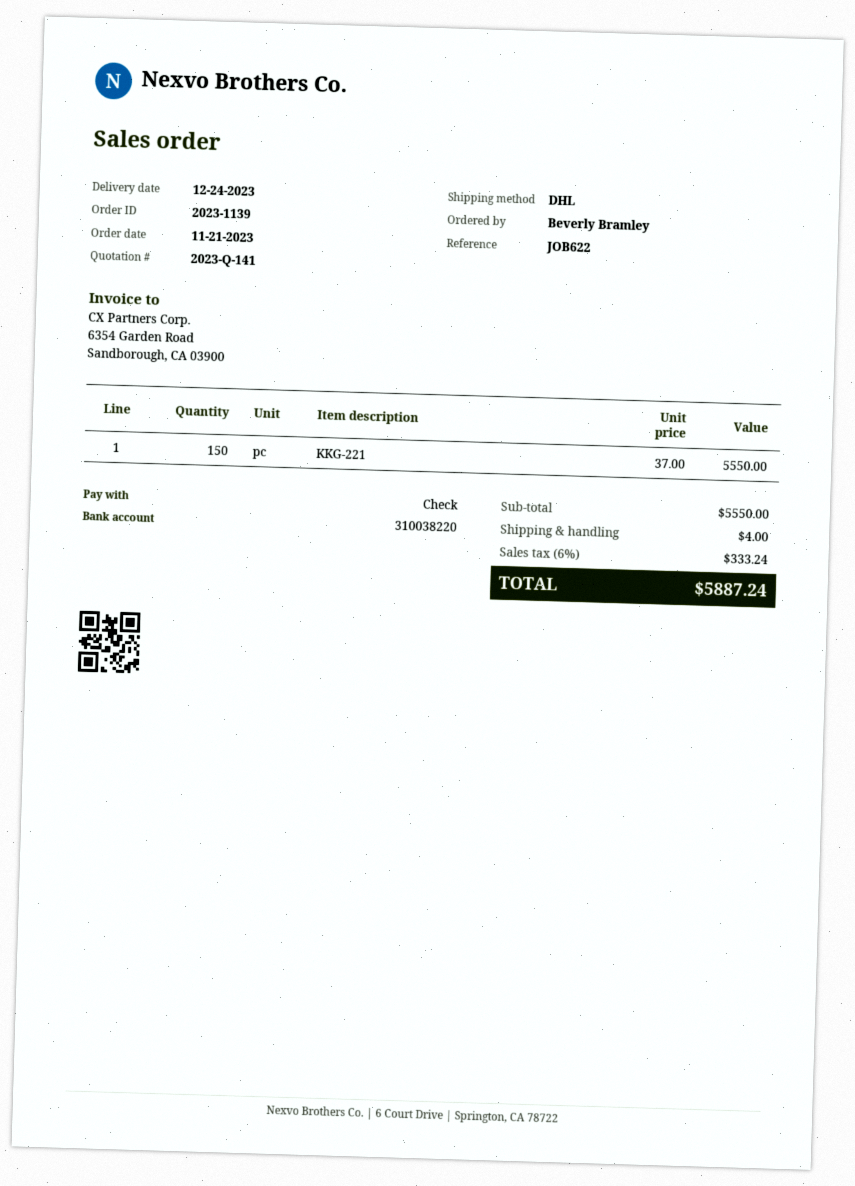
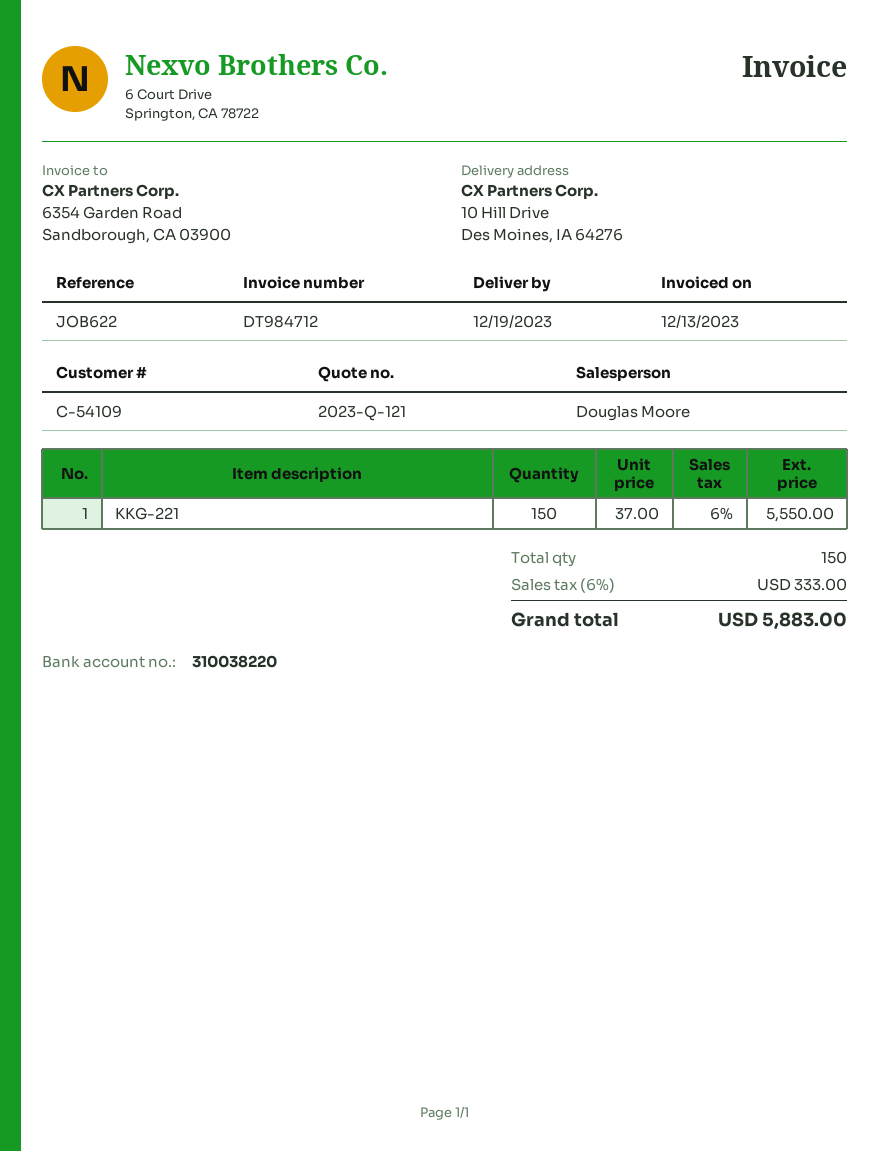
quote number: 2023-Q-141 -> 2023-Q-121
delivery date: 2023-12-24 -> 2023-12-19
shipping: 4.00 -> none
tax: 6% = 333.24 -> 6% = 333.00
total: 5887.24 -> 5883.00

